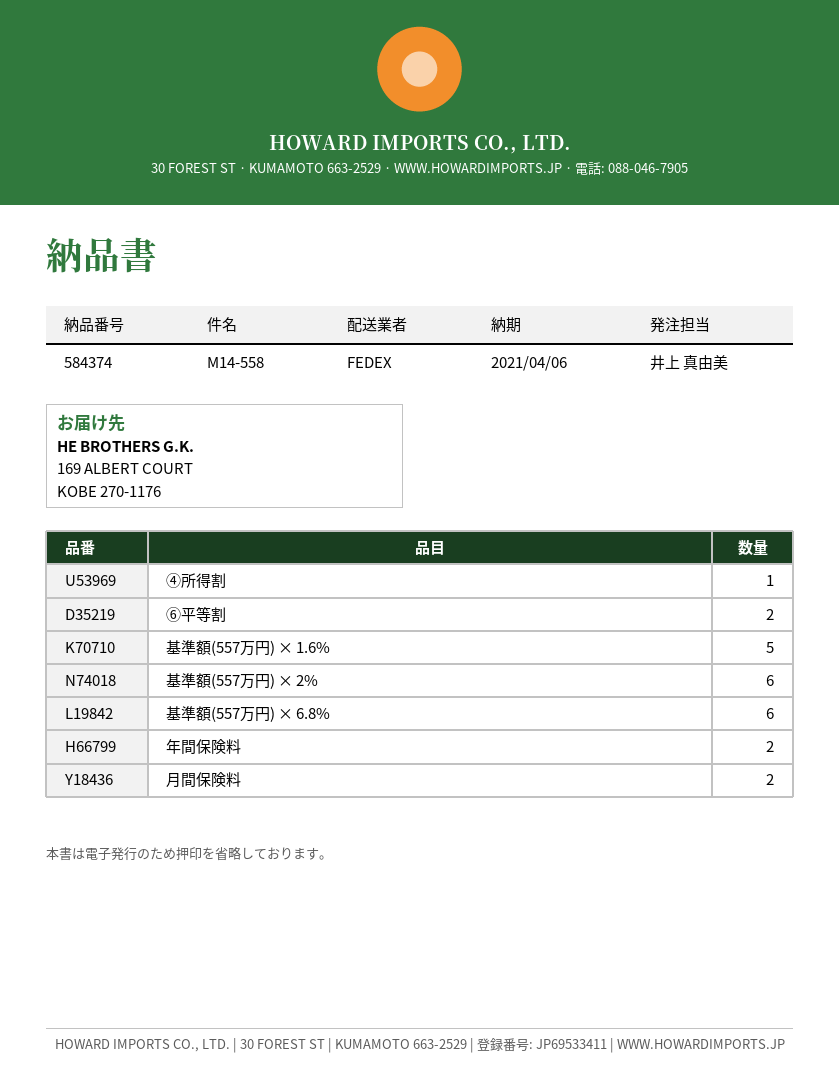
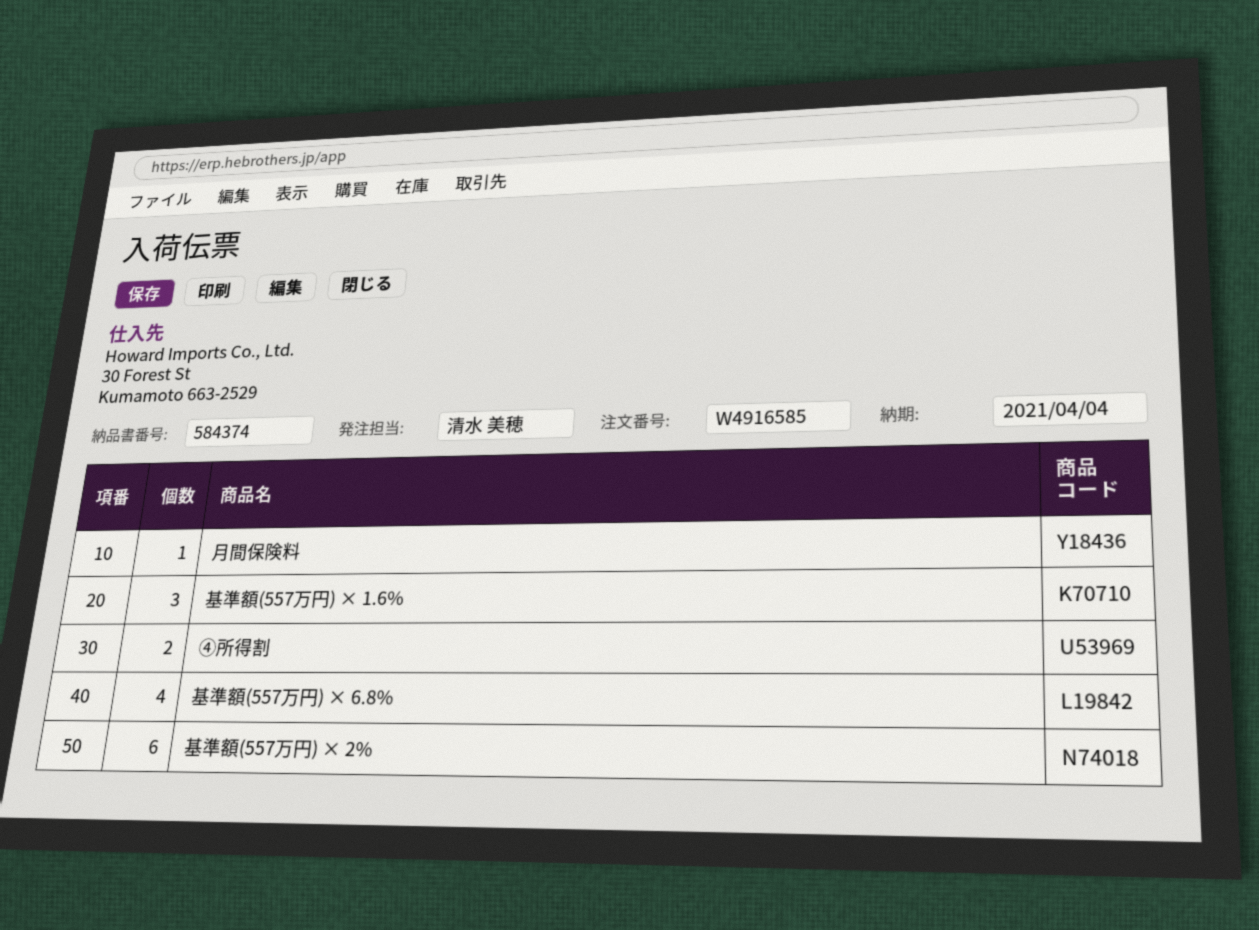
delivery date: 2021-04-06 -> 2021-04-04
ordered by: 井上 真由美 -> 清水 美穂
④所得割: 1 -> 2
⑥平等割: 2 -> none
基準額(557万円) × 1.6%: 5 -> 3
基準額(557万円) × 6.8%: 6 -> 4
年間保険料: 2 -> none
月間保険料: 2 -> 1

